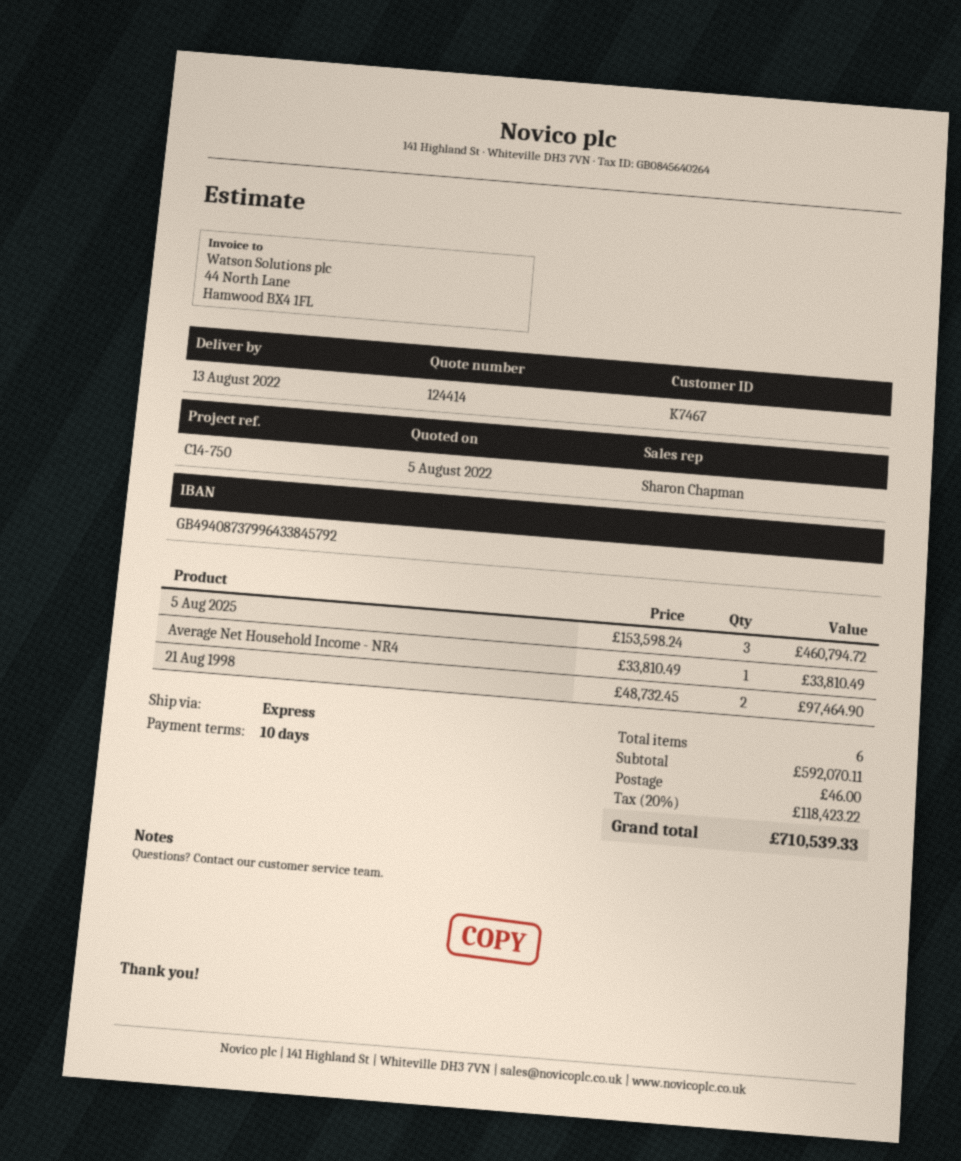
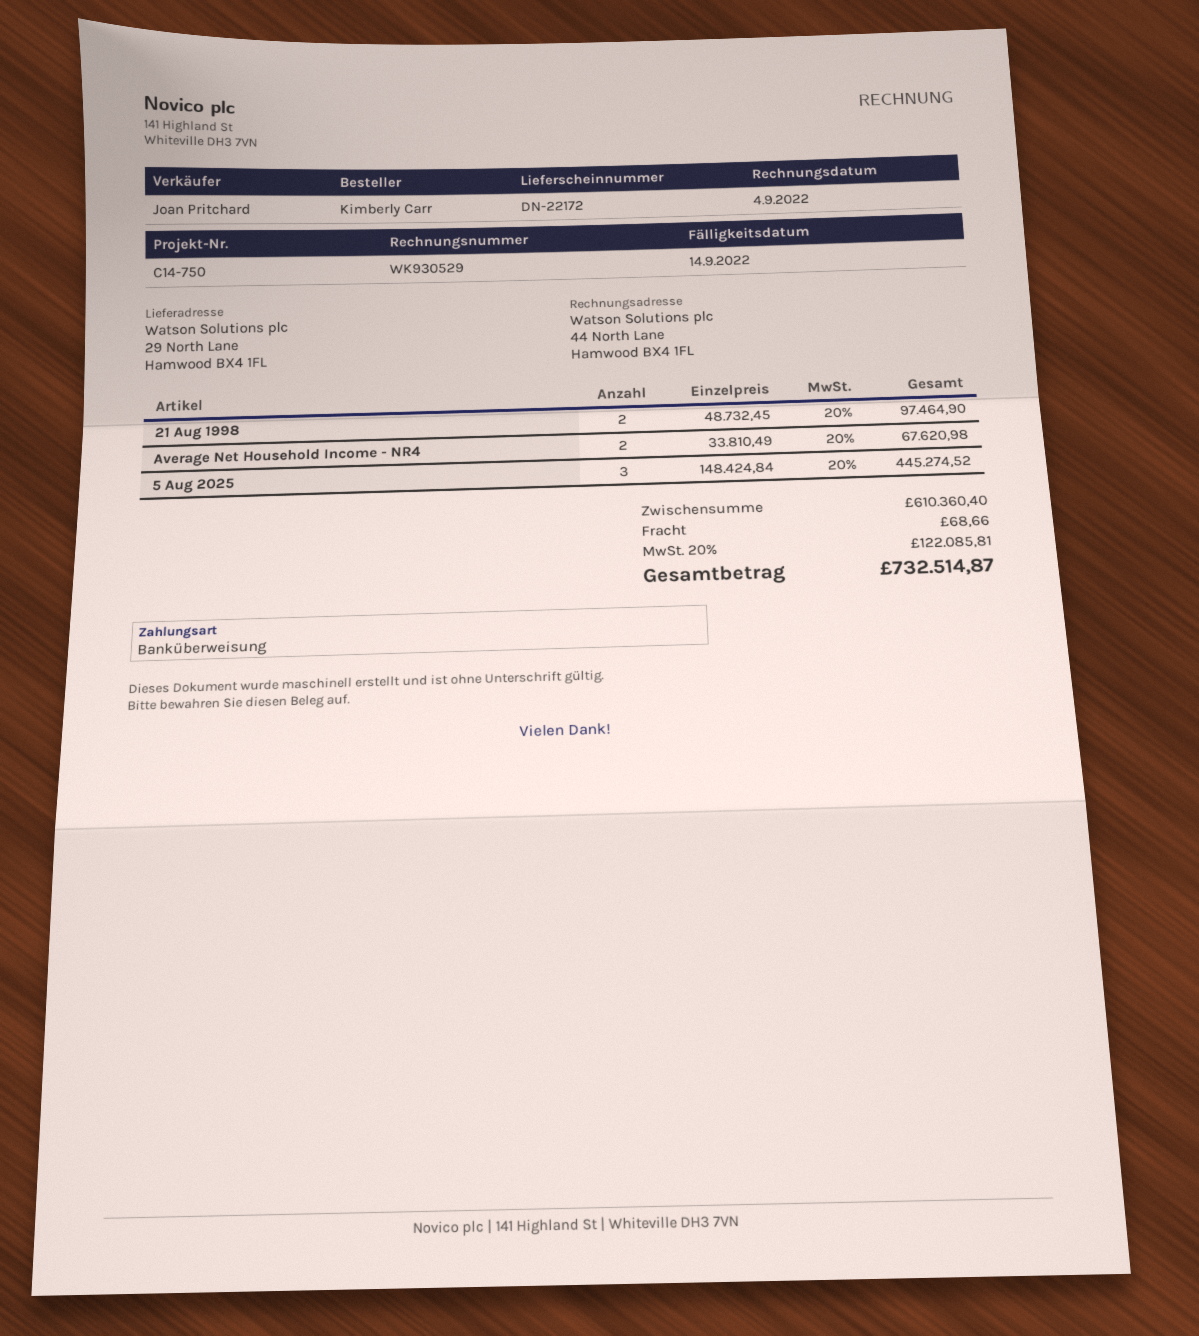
sales rep: Sharon Chapman -> Joan Pritchard
5 Aug 2025: 3 x 153598.24 = 460794.72 -> 3 x 148424.84 = 445274.52
Average Net Household Income - NR4: 1 x 33810.49 = 33810.49 -> 2 x 33810.49 = 67620.98
subtotal: 592070.11 -> 610360.40
shipping: 46.00 -> 68.66
tax: 20% = 118423.22 -> 20% = 122085.81
total: 710539.33 -> 732514.87

